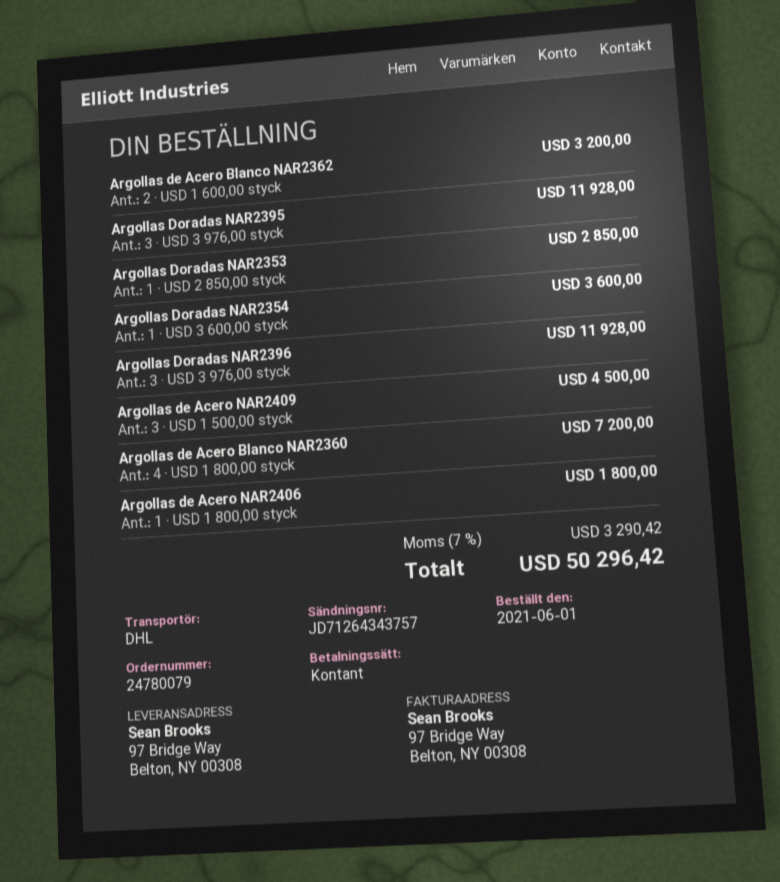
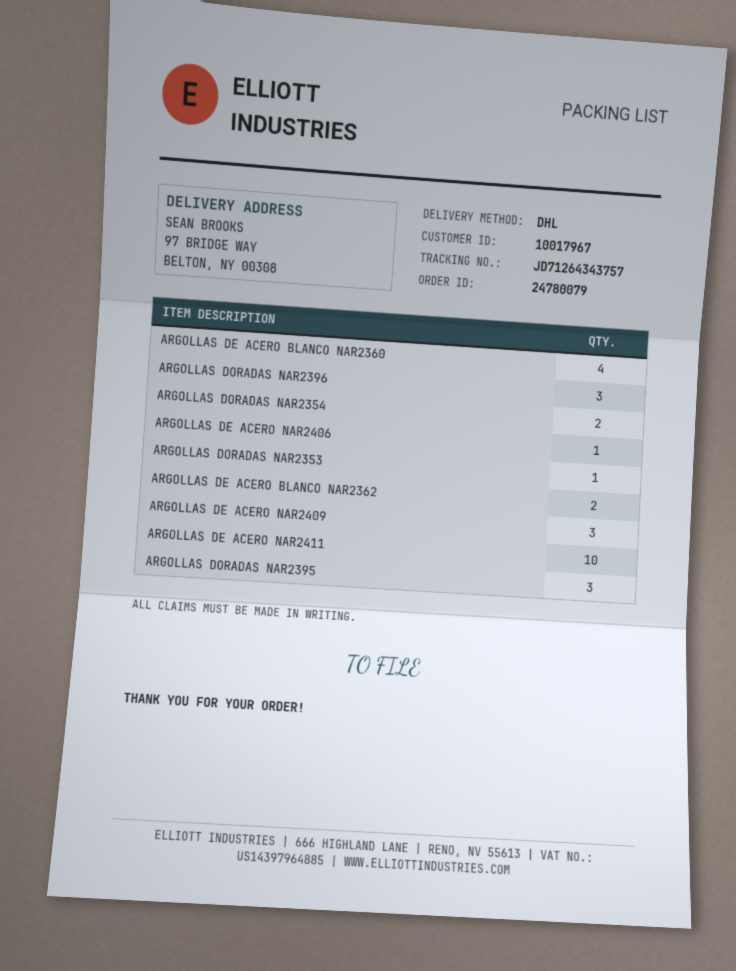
Argollas Doradas NAR2354: 1 -> 2
ARGOLLAS DE ACERO NAR2411: none -> 10

